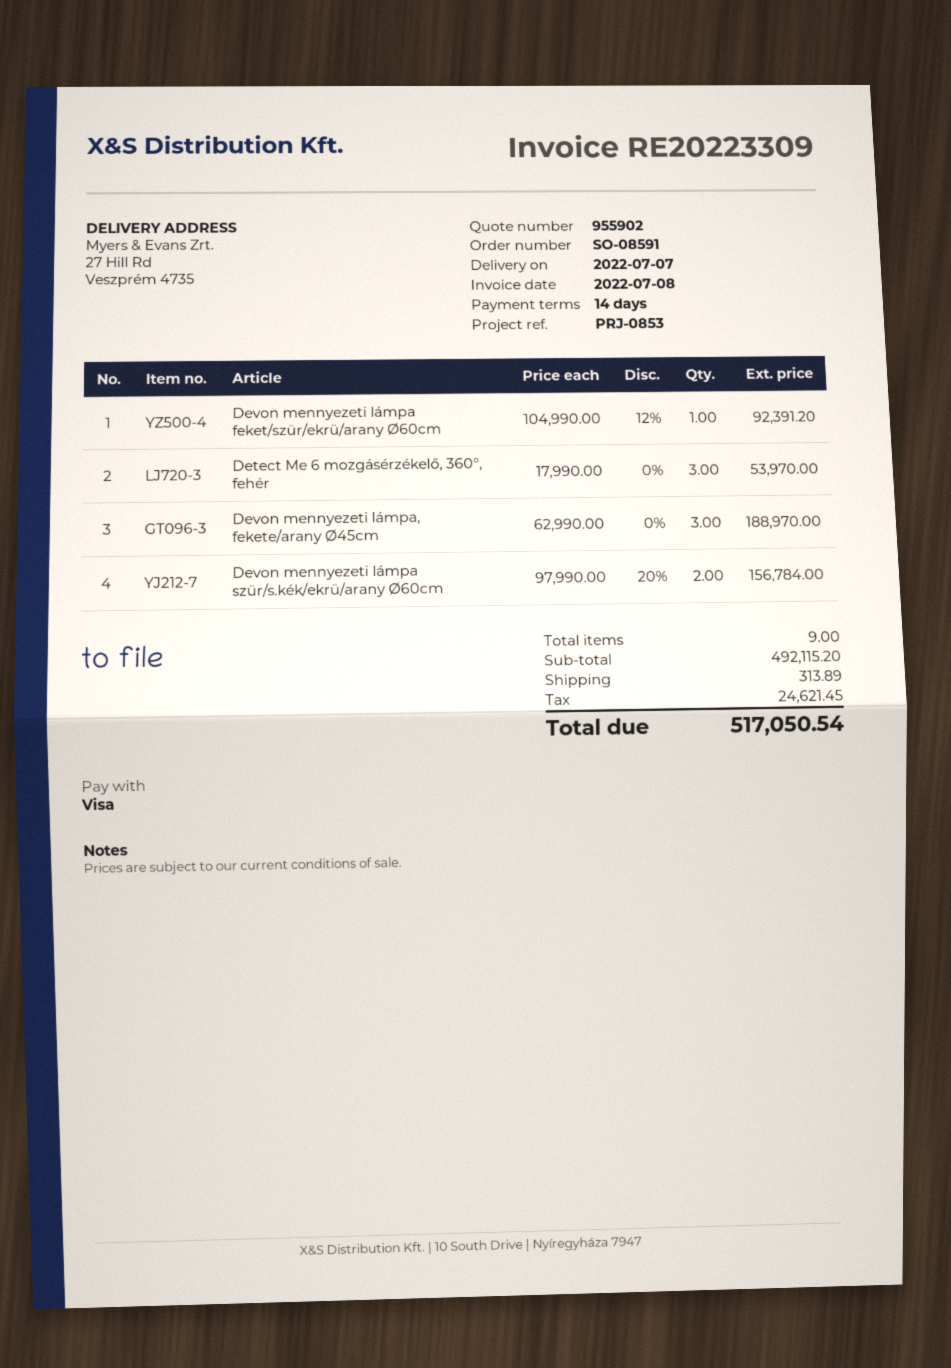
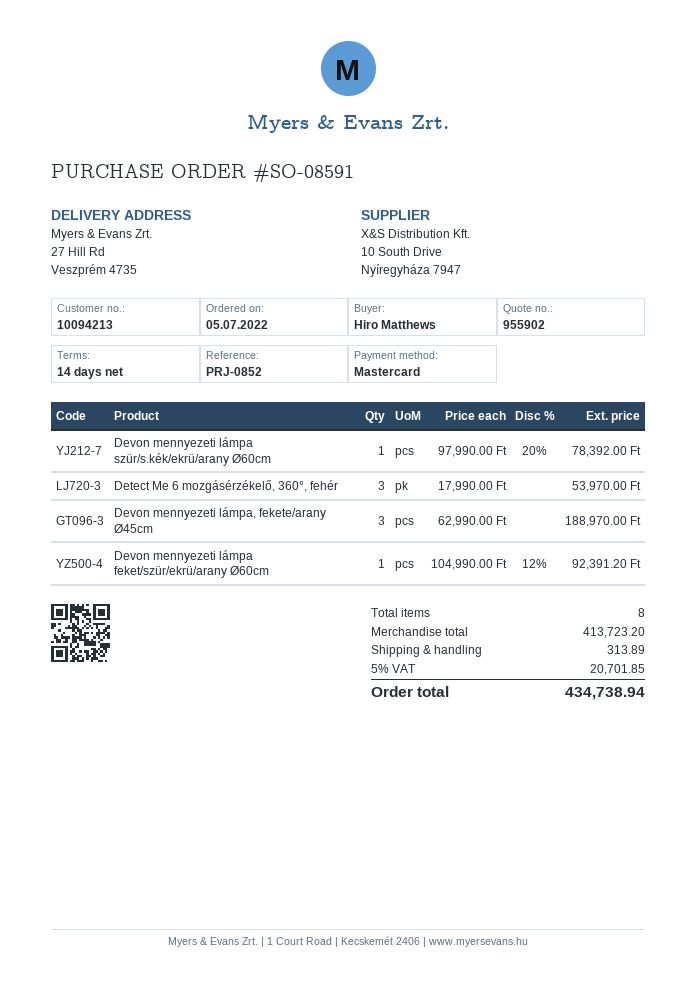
reference: PRJ-0853 -> PRJ-0852
payment method: Visa -> Mastercard
Devon mennyezeti lámpa szür/s.kék/ekrü/arany Ø60cm: 2 x 97990.00 - 20% = 156784.00 -> 1 x 97990.00 - 20% = 78392.00
total quantity: 9 -> 8
subtotal: 492115.20 -> 413723.20
tax: 24621.45 -> 20701.85
total: 517050.54 -> 434738.94

